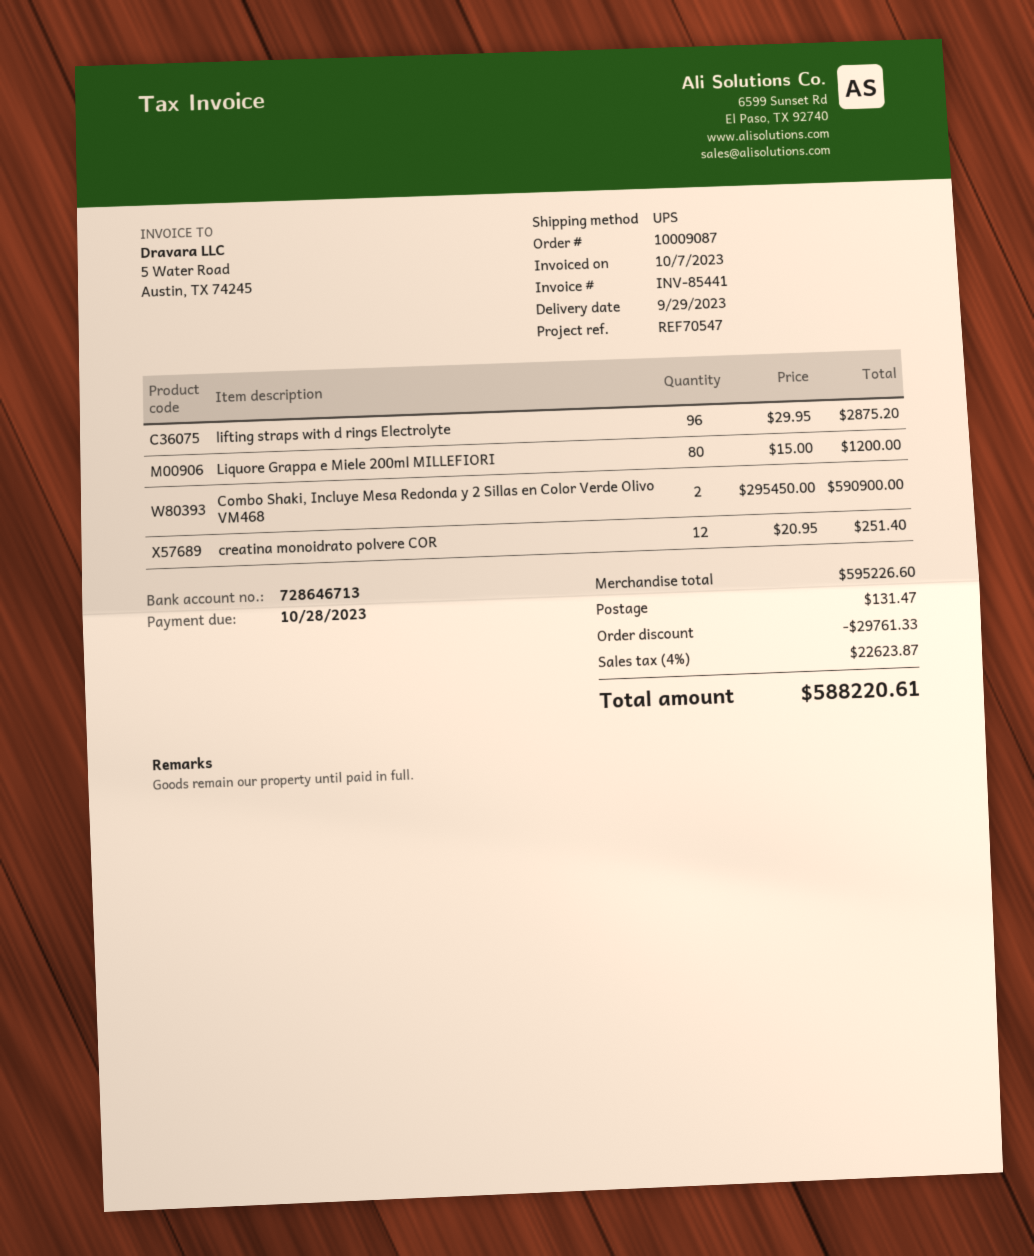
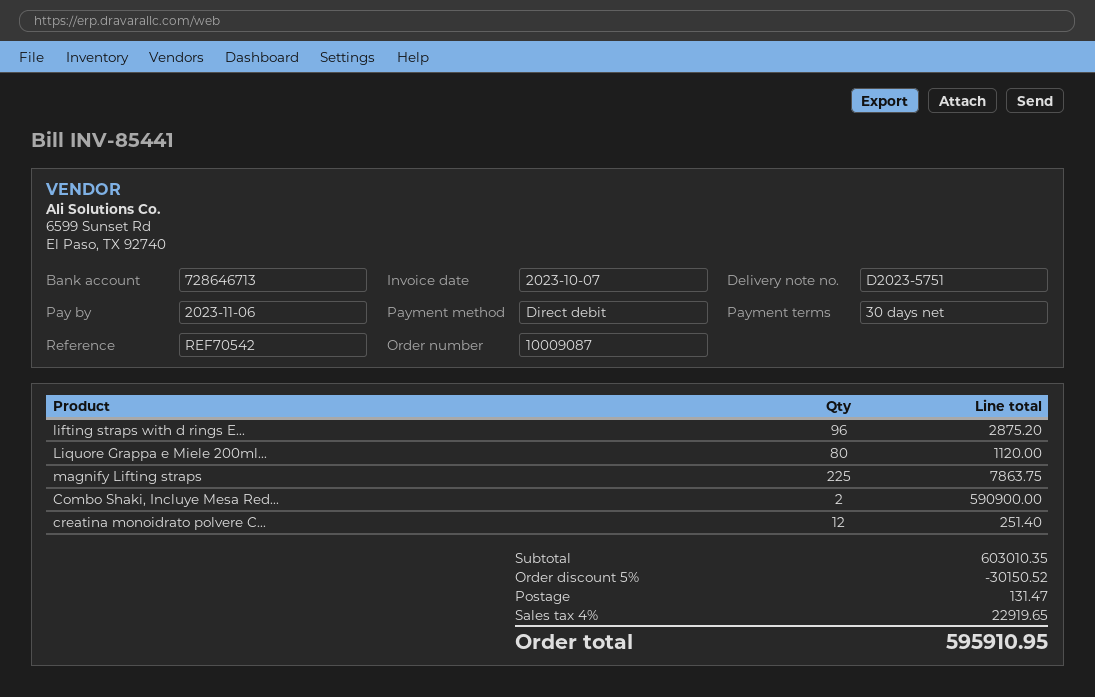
due date: 2023-10-28 -> 2023-11-06
reference: REF70547 -> REF70542
Liquore Grappa e Miele 200ml MILLEFIORI: 80 for 1200.00 -> 80 for 1120.00
magnify Lifting straps: none -> 225 for 7863.75
subtotal: 595226.60 -> 603010.35
discount: 29761.33 -> 30150.52
tax: 4% = 22623.87 -> 4% = 22919.65
total: 588220.61 -> 595910.95

